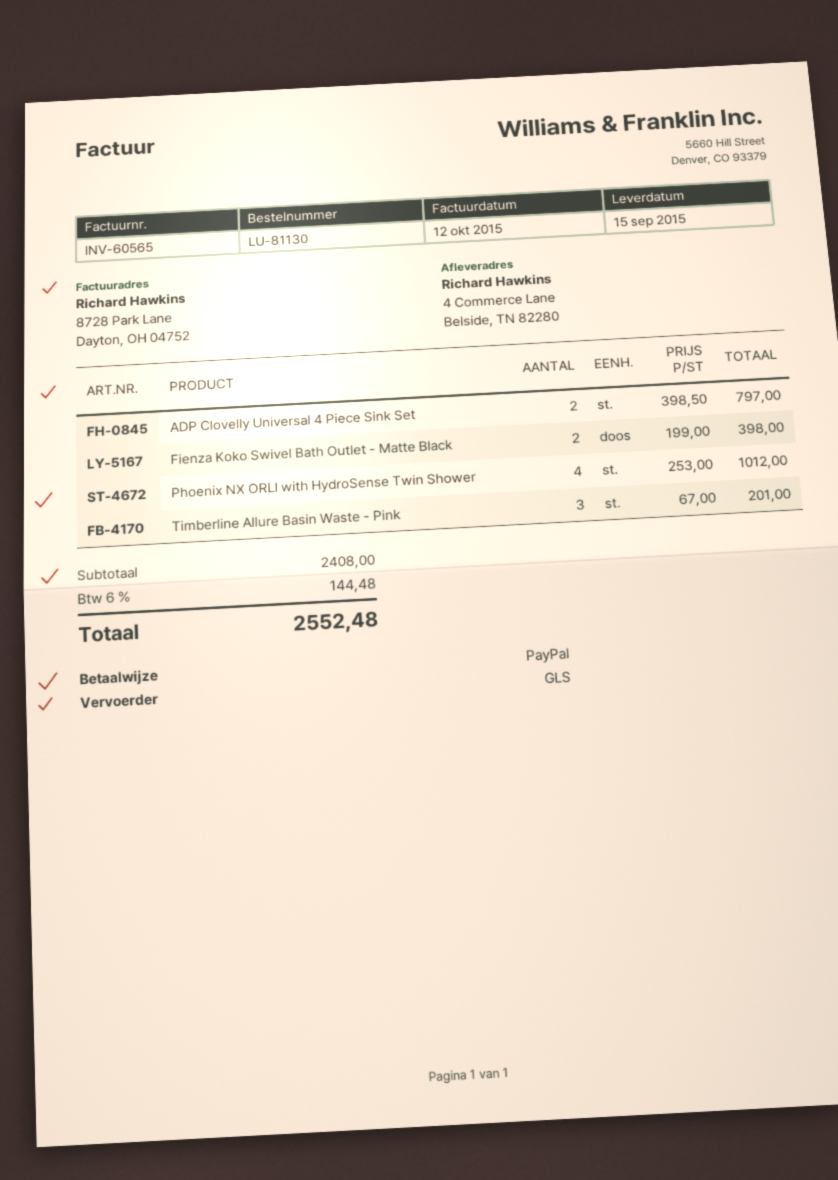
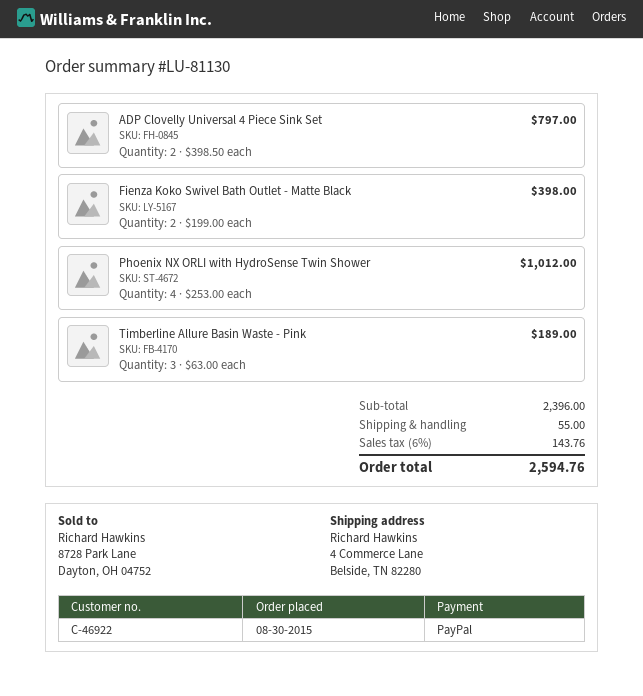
Timberline Allure Basin Waste - Pink: 3 x 67.00 = 201.00 -> 3 x 63.00 = 189.00
subtotal: 2408.00 -> 2396.00
shipping: none -> 55.00
tax: 6% = 144.48 -> 6% = 143.76
total: 2552.48 -> 2594.76

